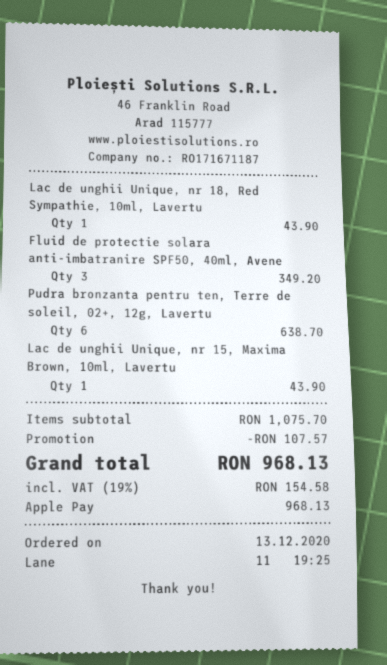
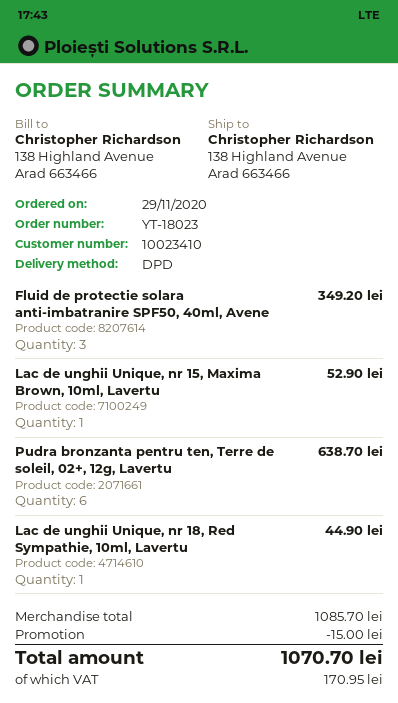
order date: 2020-12-13 -> 2020-11-29
Lac de unghii Unique, nr 18, Red Sympathie, 10ml, Lavertu: 1 for 43.90 -> 1 for 44.90
Lac de unghii Unique, nr 15, Maxima Brown, 10ml, Lavertu: 1 for 43.90 -> 1 for 52.90
subtotal: 1075.70 -> 1085.70
discount: 107.57 -> 15.00
tax: 154.58 -> 170.95
total: 968.13 -> 1070.70

